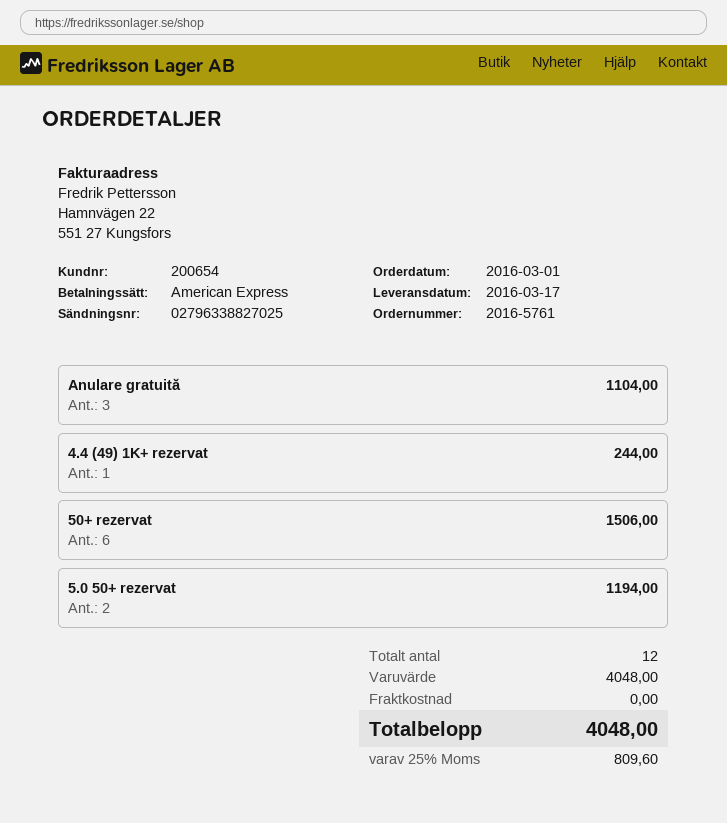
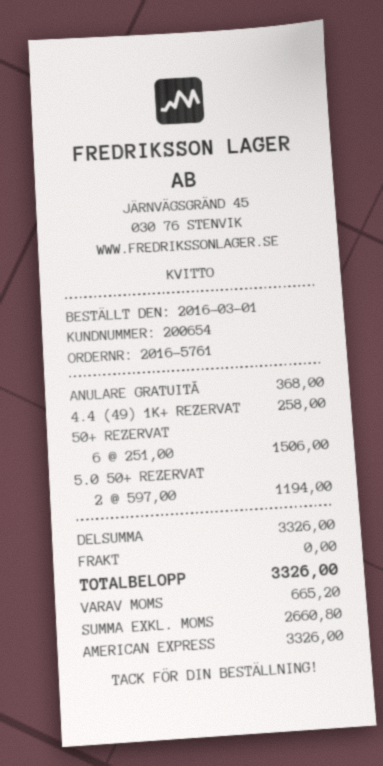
Anulare gratuită: 3 for 1104.00 -> 1 for 368.00
4.4 (49) 1K+ rezervat: 1 for 244.00 -> 1 for 258.00
subtotal: 4048.00 -> 3326.00
tax: 809.60 -> 665.20
total: 4048.00 -> 3326.00

